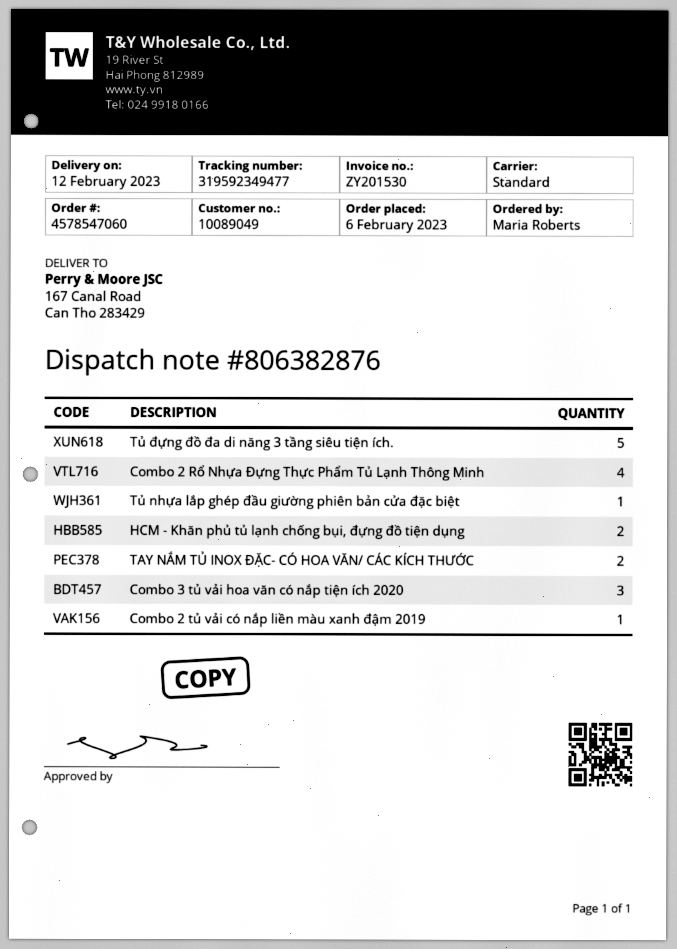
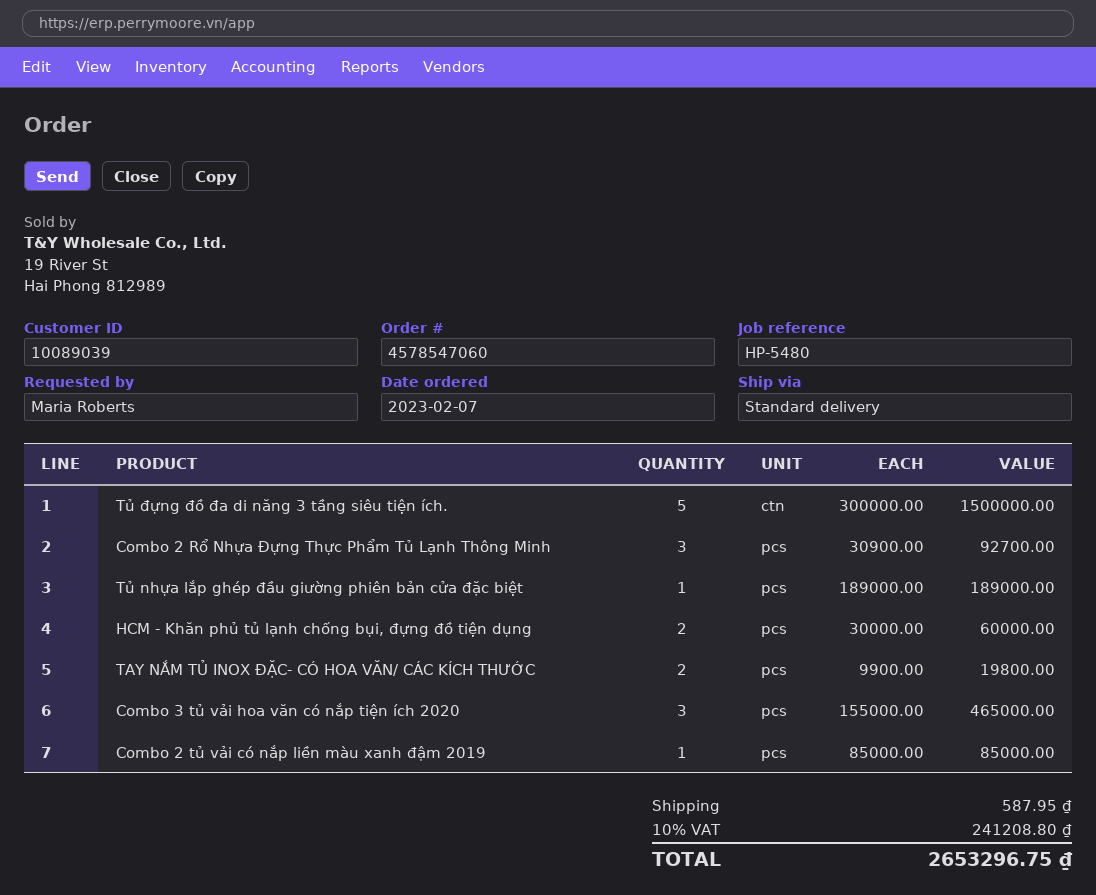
order date: 2023-02-06 -> 2023-02-07
customer number: 10089049 -> 10089039
Combo 2 Rổ Nhựa Đựng Thực Phẩm Tủ Lạnh Thông Minh: 4 -> 3

